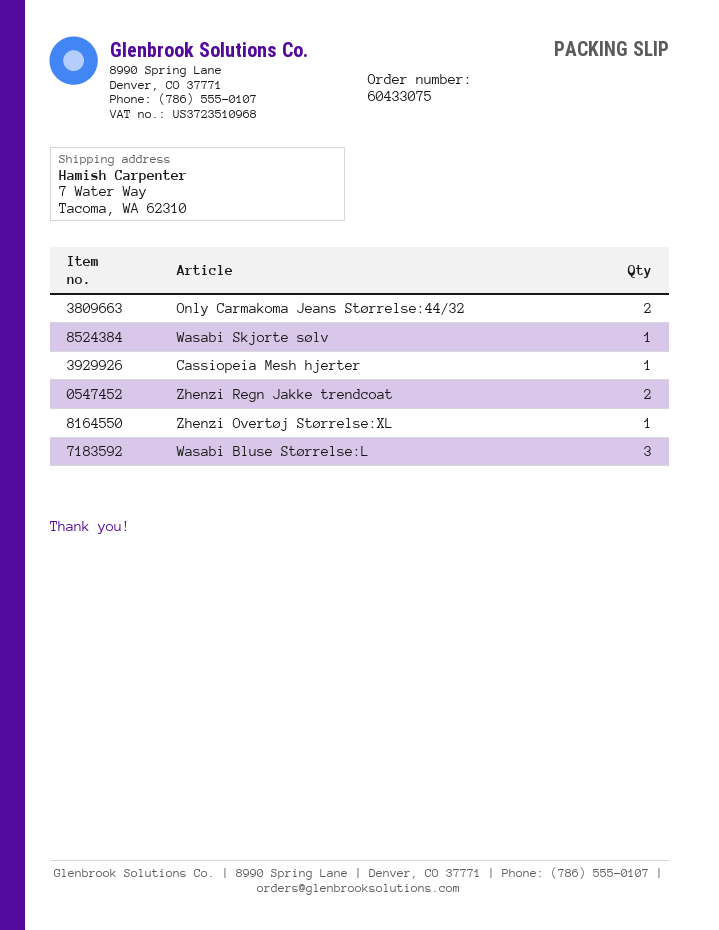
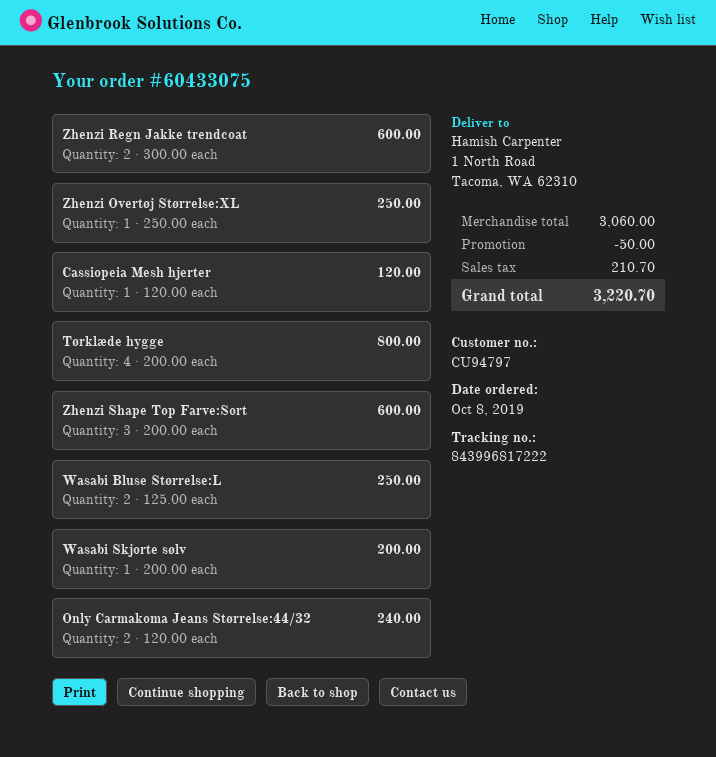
ship to: 7 Water Way, Tacoma, WA 62310 -> 1 North Road, Tacoma, WA 62310
Wasabi Bluse Størrelse:L: 3 -> 2
Tørklæde hygge: none -> 4
Zhenzi Shape Top Farve:Sort: none -> 3

